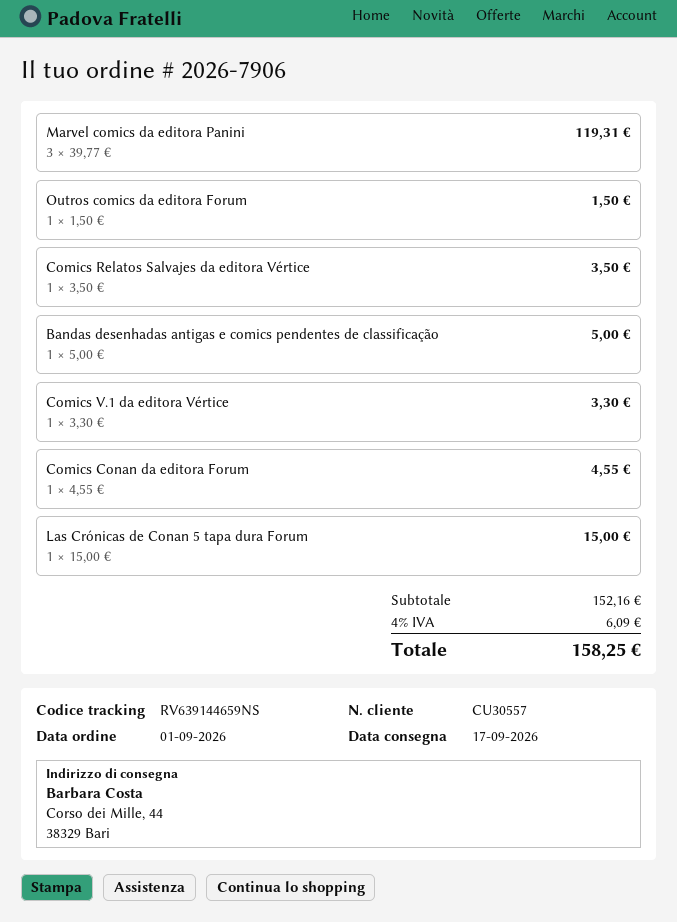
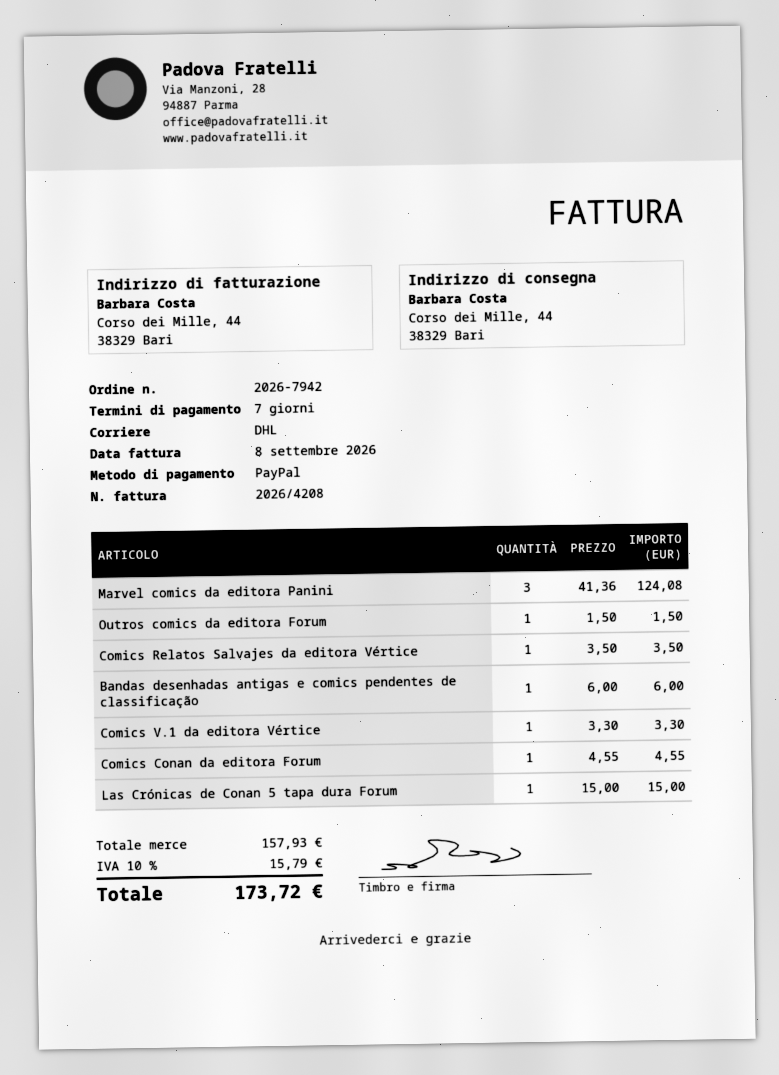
order number: 2026-7906 -> 2026-7942
Marvel comics da editora Panini: 3 x 39.77 = 119.31 -> 3 x 41.36 = 124.08
Bandas desenhadas antigas e comics pendentes de classificação: 1 x 5.00 = 5.00 -> 1 x 6.00 = 6.00
subtotal: 152.16 -> 157.93
tax: 4% = 6.09 -> 10% = 15.79
total: 158.25 -> 173.72

